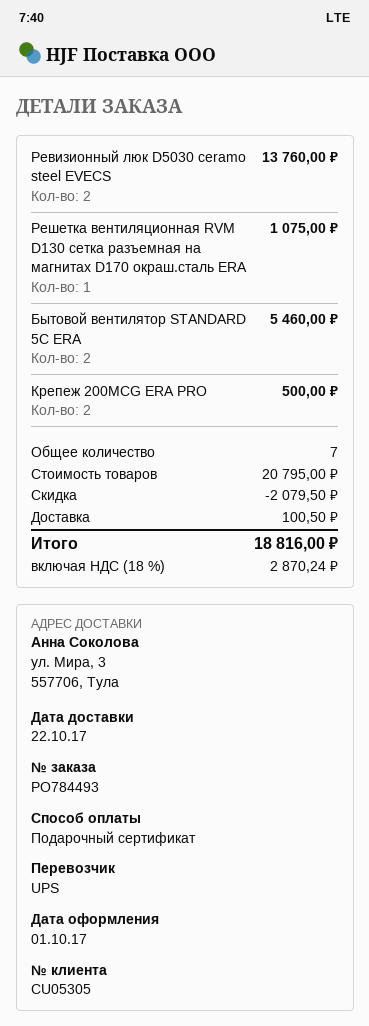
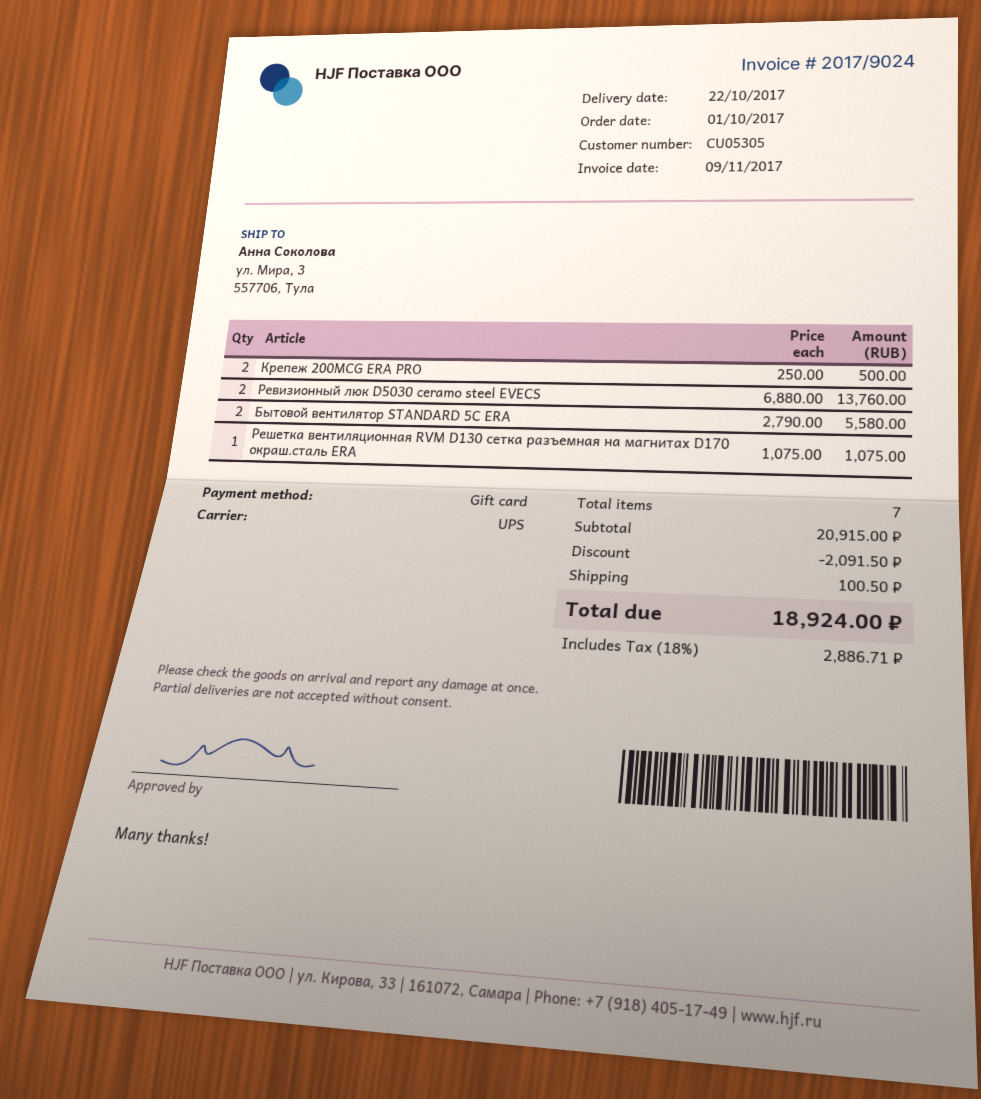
Бытовой вентилятор STANDARD 5C ERA: 2 for 5460.00 -> 2 for 5580.00
subtotal: 20795.00 -> 20915.00
discount: 2079.50 -> 2091.50
tax: 18% = 2870.24 -> 18% = 2886.71
total: 18816.00 -> 18924.00

